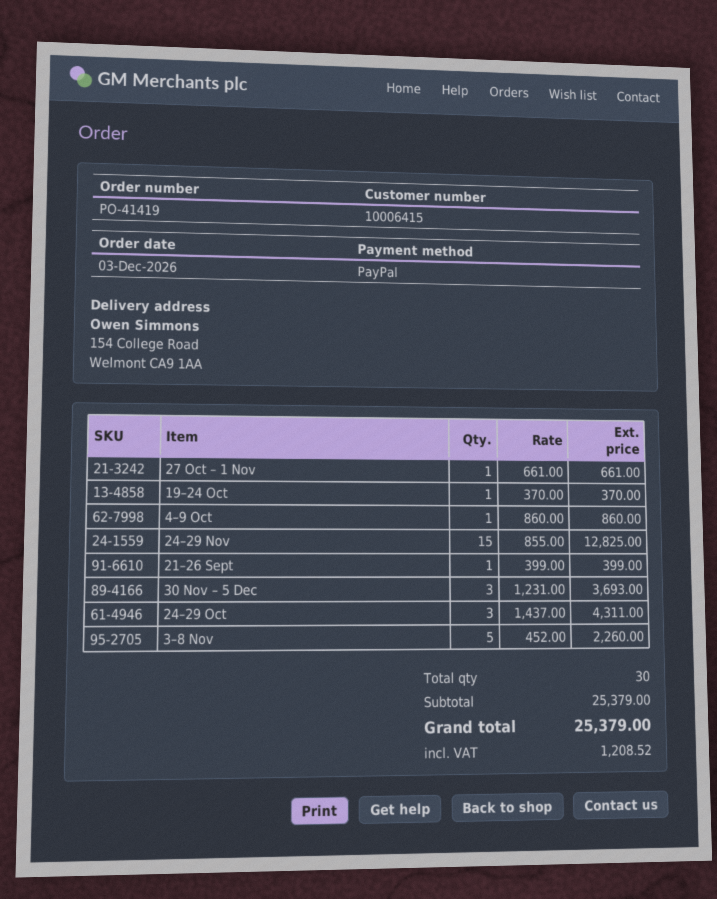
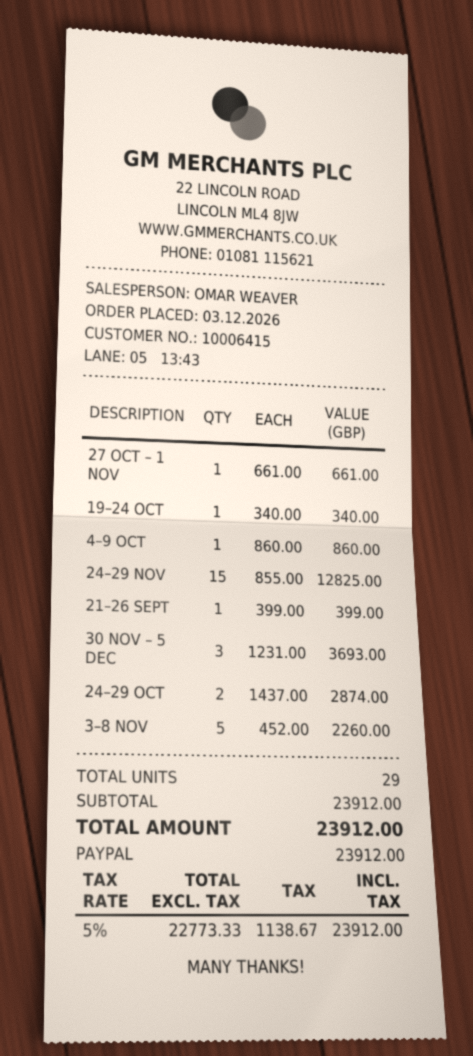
19–24 Oct: 1 x 370.00 = 370.00 -> 1 x 340.00 = 340.00
24–29 Oct: 3 x 1437.00 = 4311.00 -> 2 x 1437.00 = 2874.00
total quantity: 30 -> 29
subtotal: 25379.00 -> 23912.00
tax: 1208.52 -> 1138.67
total: 25379.00 -> 23912.00

